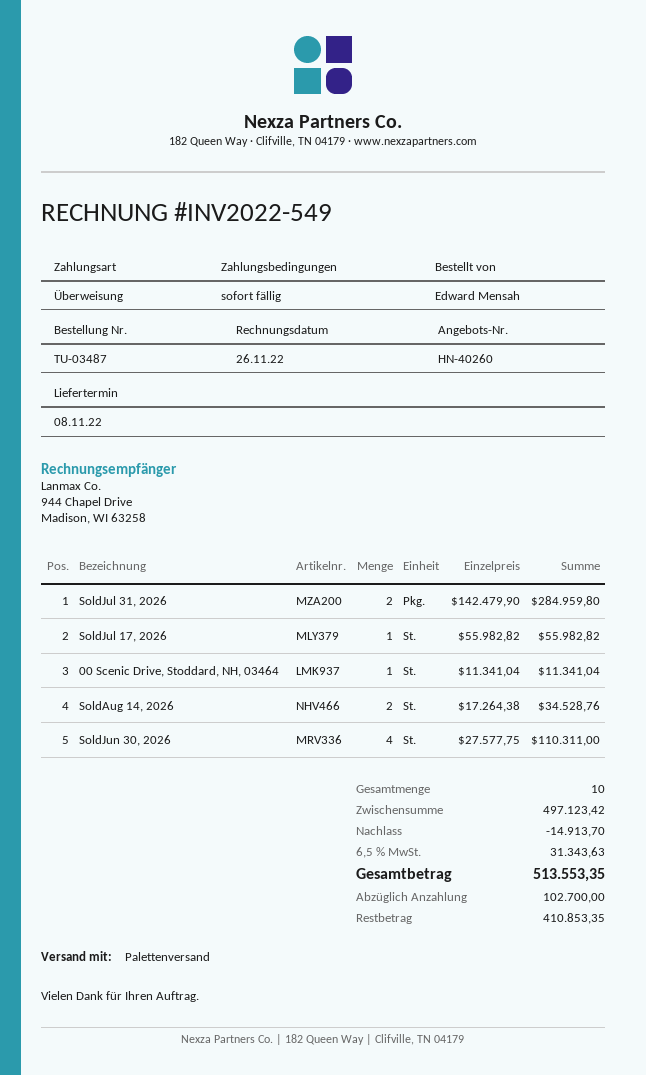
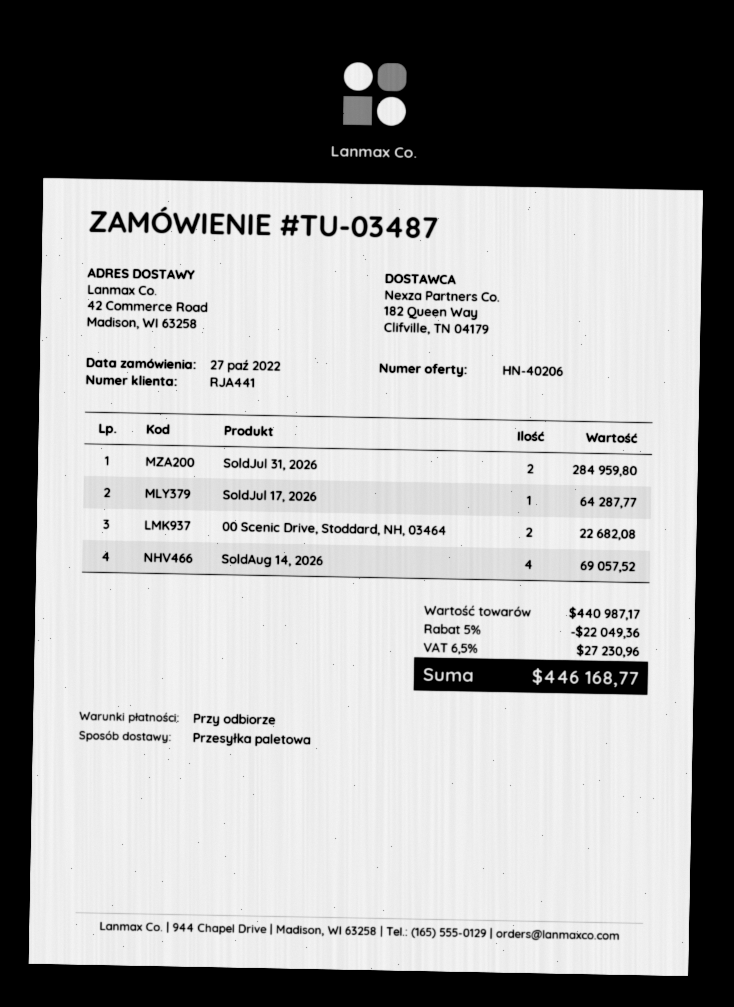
quote number: HN-40260 -> HN-40206
SoldJul 17, 2026: 1 for 55982.82 -> 1 for 64287.77
00 Scenic Drive, Stoddard, NH, 03464: 1 for 11341.04 -> 2 for 22682.08
SoldAug 14, 2026: 2 for 34528.76 -> 4 for 69057.52
SoldJun 30, 2026: 4 for 110311.00 -> none
subtotal: 497123.42 -> 440987.17
discount: 14913.70 -> 22049.36
tax: 6.5% = 31343.63 -> 6.5% = 27230.96
total: 513553.35 -> 446168.77

